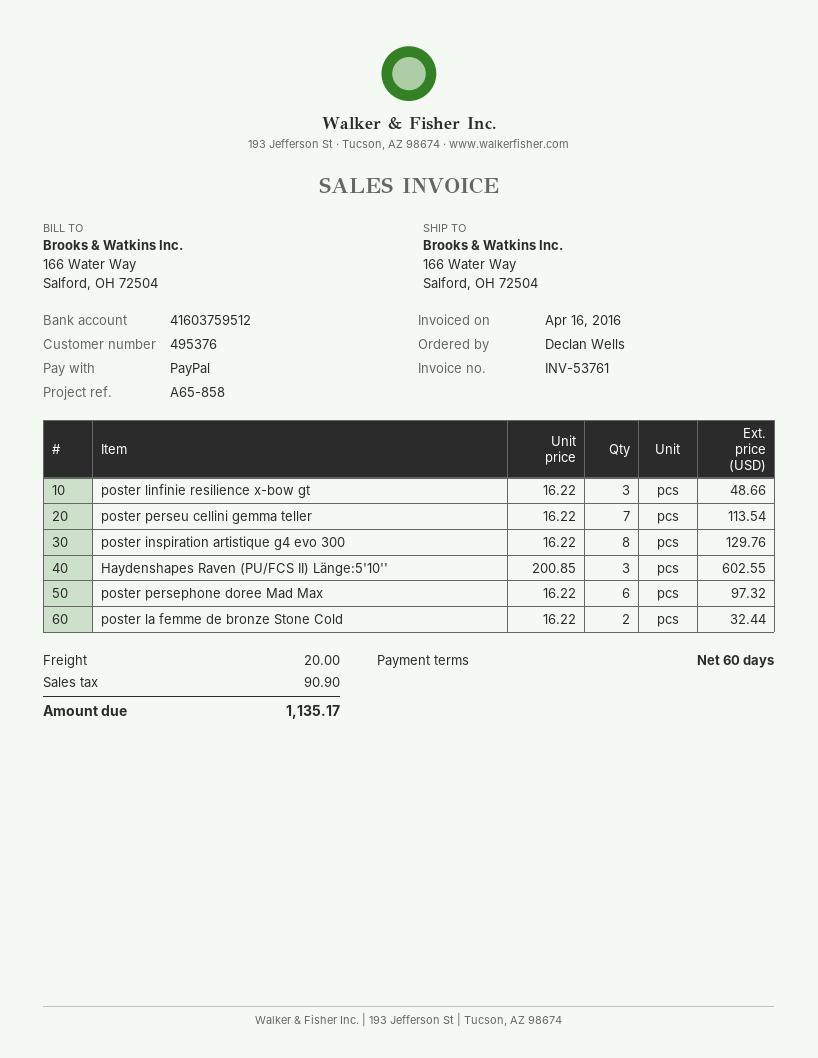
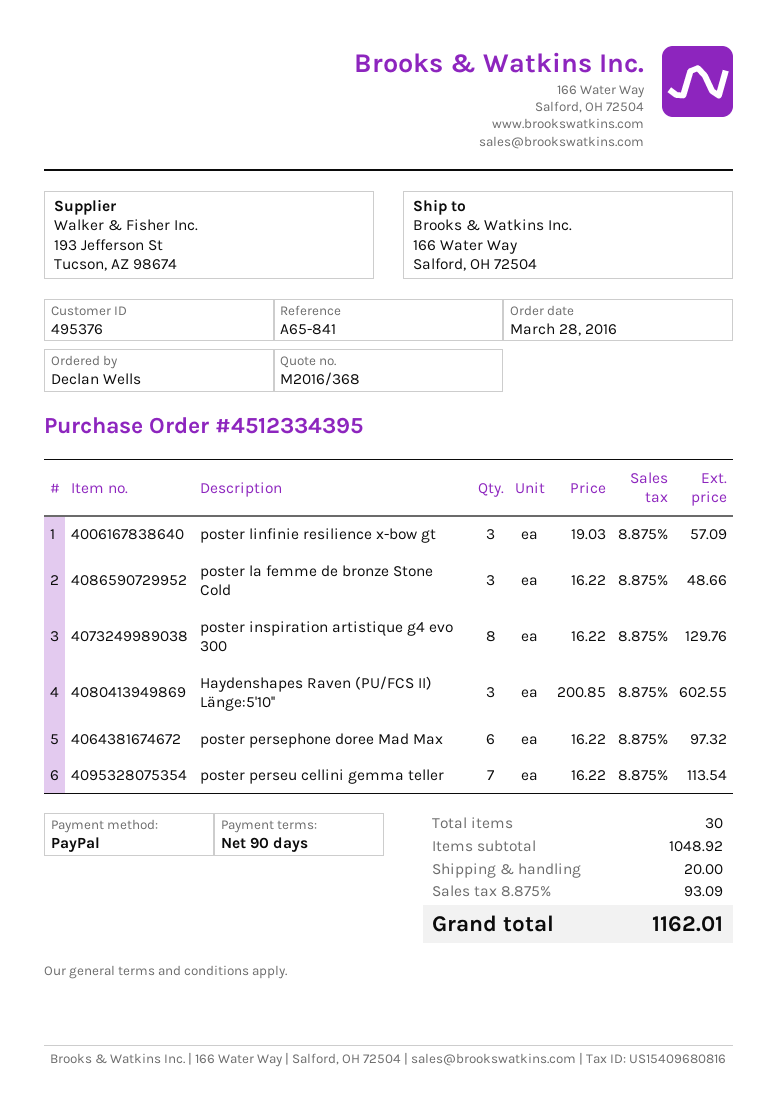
payment terms: 60 days -> 90 days
reference: A65-858 -> A65-841
poster linfinie resilience x-bow gt: 3 x 16.22 = 48.66 -> 3 x 19.03 = 57.09
poster la femme de bronze Stone Cold: 2 x 16.22 = 32.44 -> 3 x 16.22 = 48.66
tax: 90.90 -> 93.09
total: 1135.17 -> 1162.01

